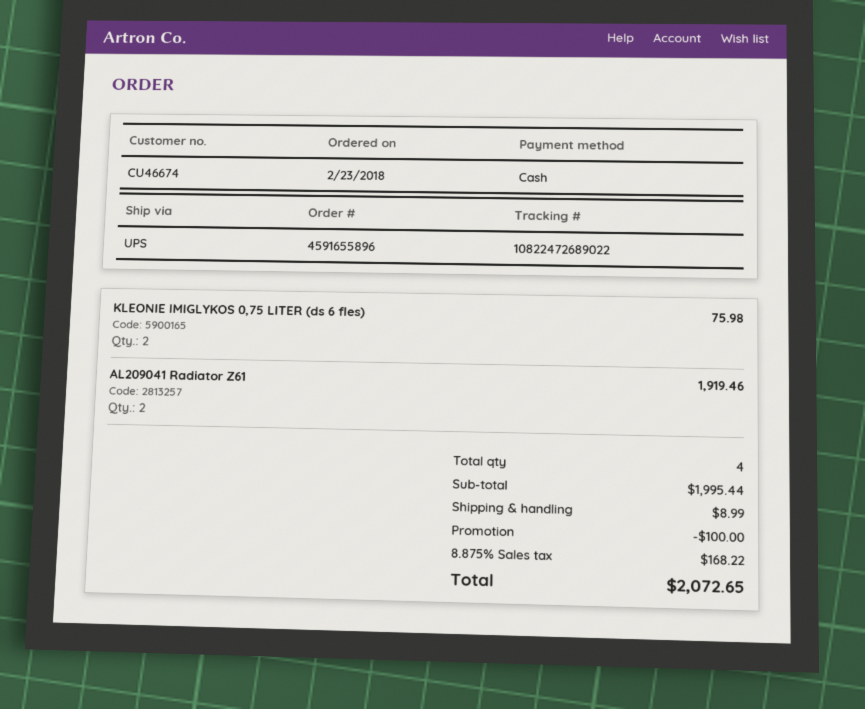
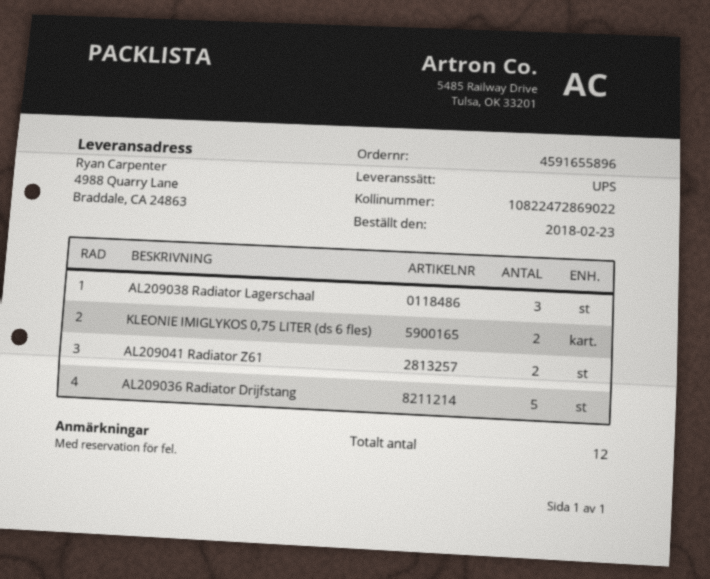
tracking number: 10822472689022 -> 10822472869022
AL209038 Radiator Lagerschaal: none -> 3
AL209036 Radiator Drijfstang: none -> 5
total quantity: 4 -> 12

